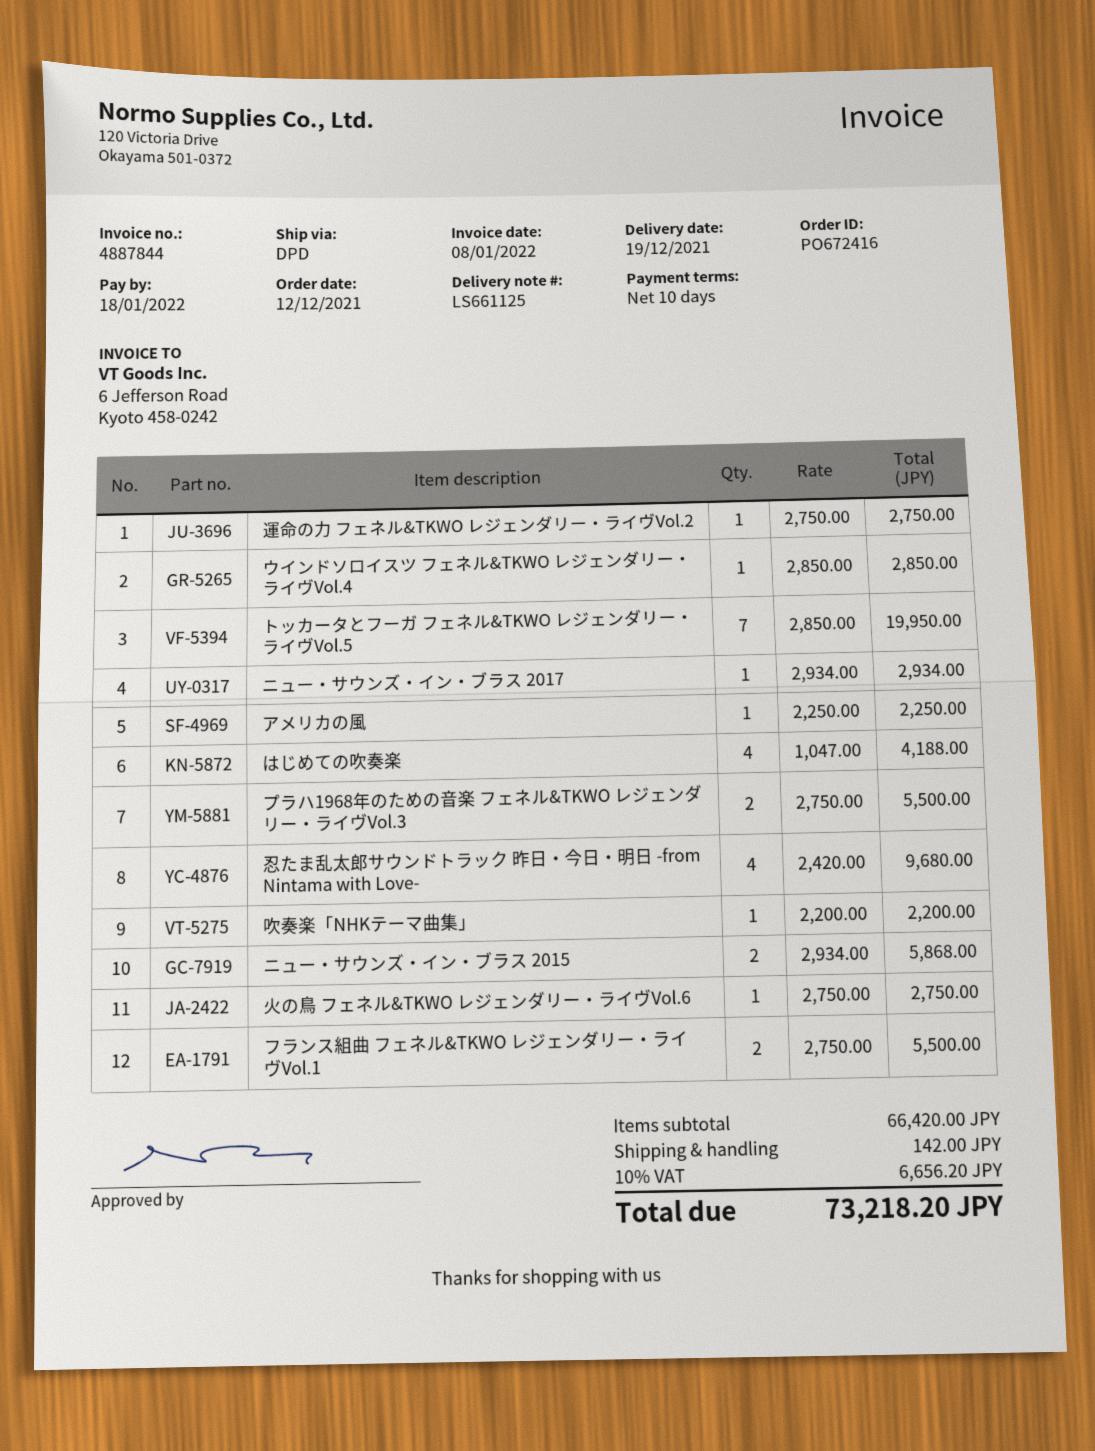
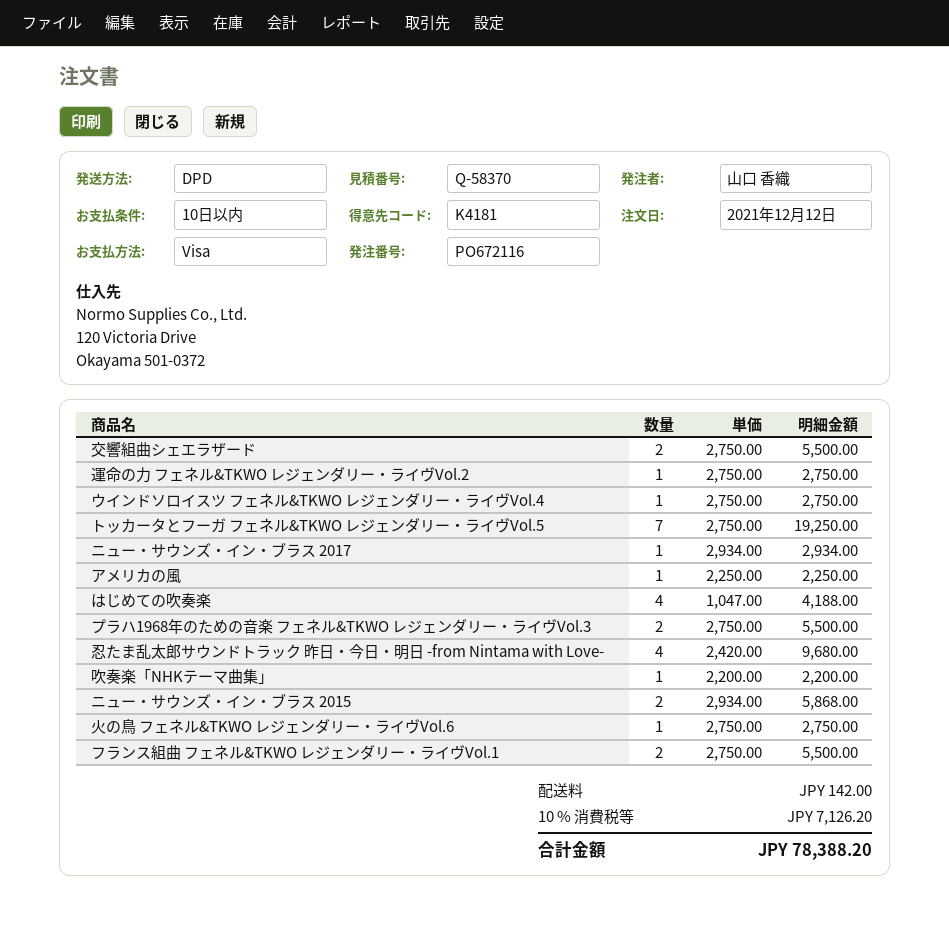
order number: PO672416 -> PO672116
ウインドソロイスツ フェネル&TKWO レジェンダリー・ライヴVol.4: 1 x 2850.00 = 2850.00 -> 1 x 2750.00 = 2750.00
トッカータとフーガ フェネル&TKWO レジェンダリー・ライヴVol.5: 7 x 2850.00 = 19950.00 -> 7 x 2750.00 = 19250.00
交響組曲シェエラザード: none -> 2 x 2750.00 = 5500.00
tax: 10% = 6656.20 -> 10% = 7126.20
total: 73218.20 -> 78388.20

